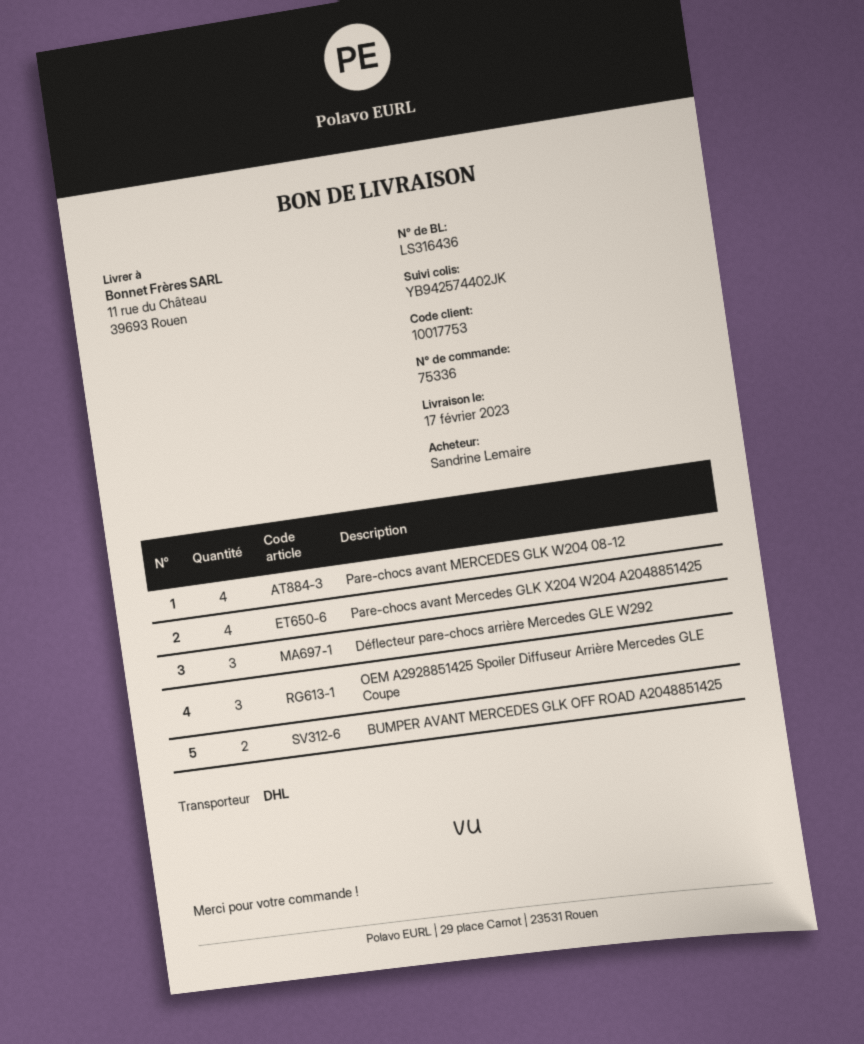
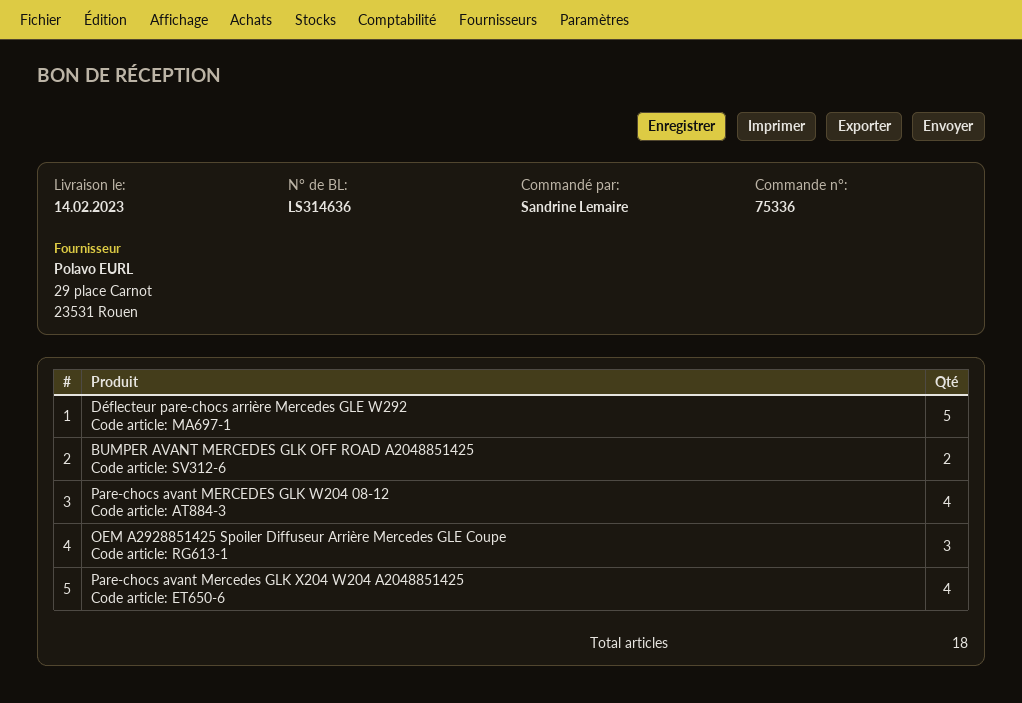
delivery note number: LS316436 -> LS314636
delivery date: 2023-02-17 -> 2023-02-14
Déflecteur pare-chocs arrière Mercedes GLE W292: 3 -> 5

